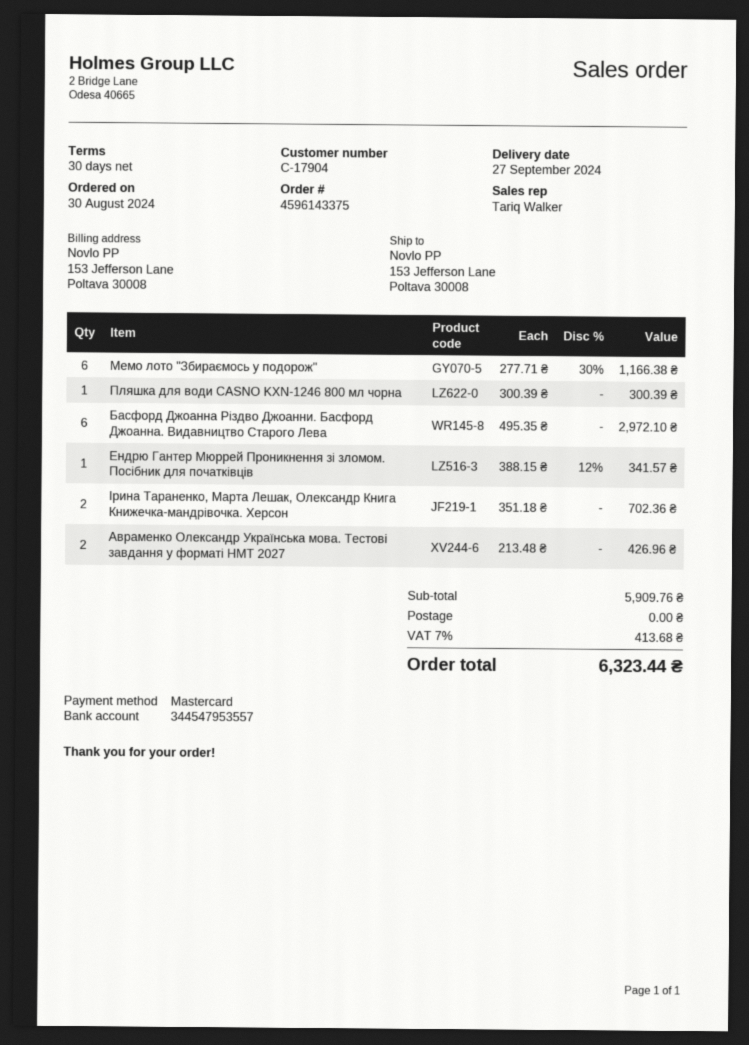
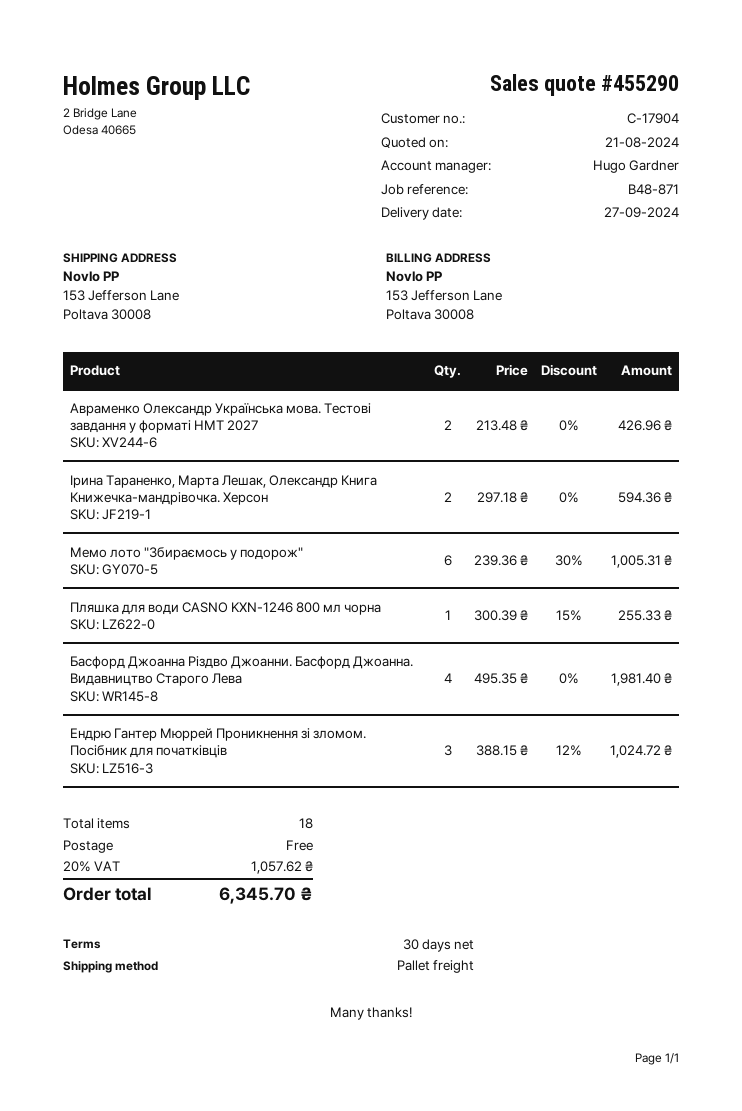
sales rep: Tariq Walker -> Hugo Gardner
Мемо лото "Збираємось у подорож": 6 x 277.71 - 30% = 1166.38 -> 6 x 239.36 - 30% = 1005.31
Пляшка для води CASNO KXN-1246 800 мл чорна: 1 x 300.39 = 300.39 -> 1 x 300.39 - 15% = 255.33
Басфорд Джоанна Різдво Джоанни. Басфорд Джоанна. Видавництво Старого Лева: 6 x 495.35 = 2972.10 -> 4 x 495.35 = 1981.40
Ендрю Гантер Мюррей Проникнення зі зломом. Посібник для початківців: 1 x 388.15 - 12% = 341.57 -> 3 x 388.15 - 12% = 1024.72
Ірина Тараненко, Марта Лешак, Олександр Книга Книжечка-мандрівочка. Херсон: 2 x 351.18 = 702.36 -> 2 x 297.18 = 594.36
tax: 7% = 413.68 -> 20% = 1057.62
total: 6323.44 -> 6345.70

